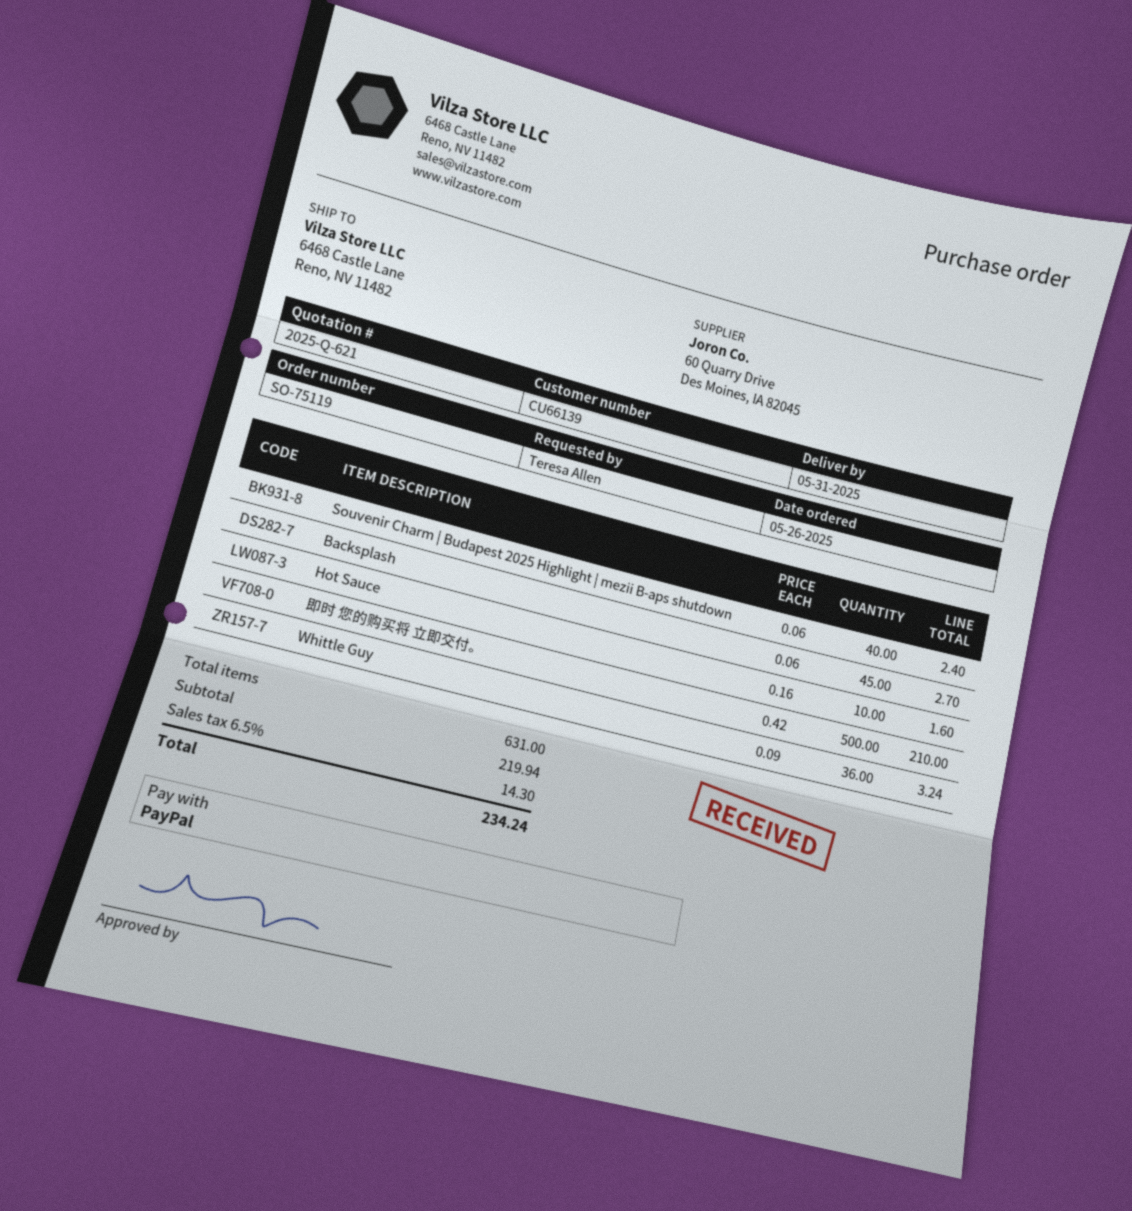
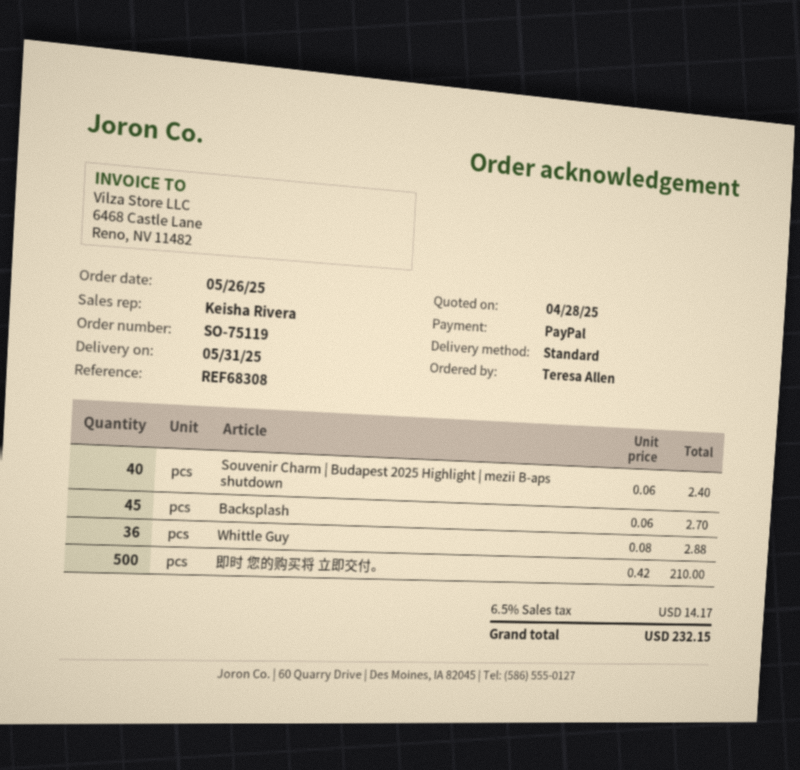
Hot Sauce: 10 x 0.16 = 1.60 -> none
Whittle Guy: 36 x 0.09 = 3.24 -> 36 x 0.08 = 2.88
tax: 6.5% = 14.30 -> 6.5% = 14.17
total: 234.24 -> 232.15

